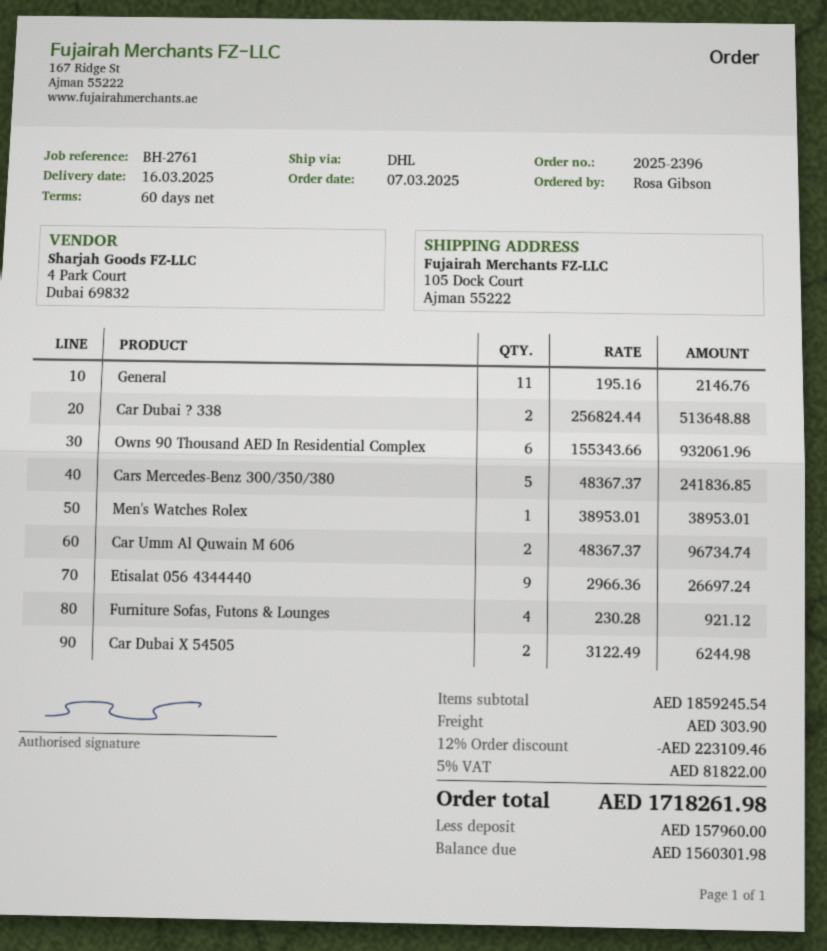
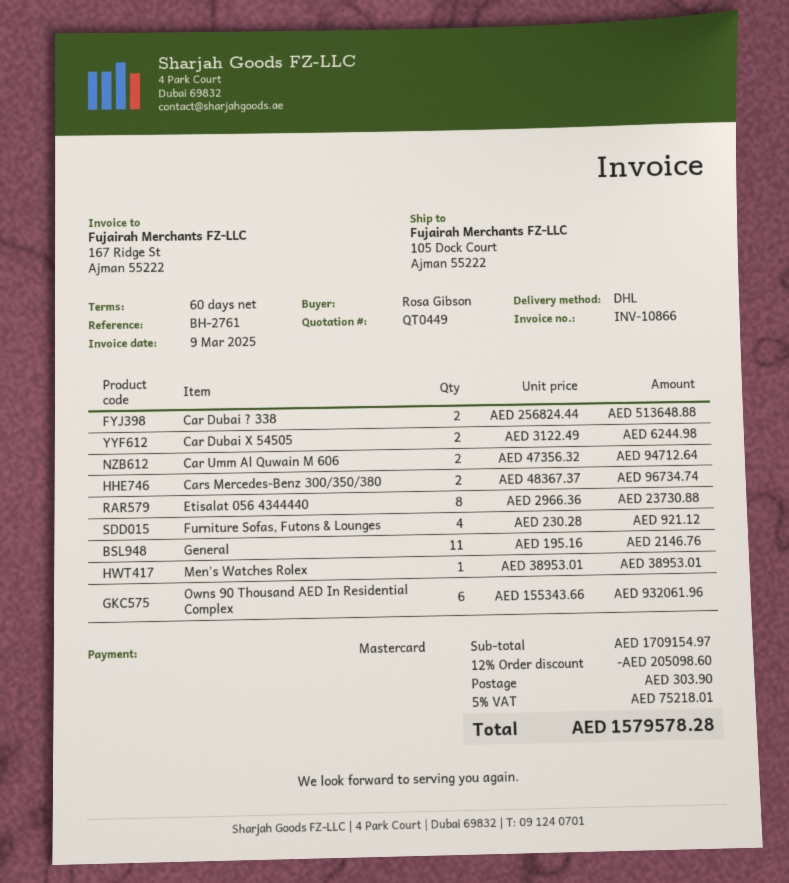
Cars Mercedes-Benz 300/350/380: 5 x 48367.37 = 241836.85 -> 2 x 48367.37 = 96734.74
Car Umm Al Quwain M 606: 2 x 48367.37 = 96734.74 -> 2 x 47356.32 = 94712.64
Etisalat 056 4344440: 9 x 2966.36 = 26697.24 -> 8 x 2966.36 = 23730.88
subtotal: 1859245.54 -> 1709154.97
discount: 12% = 223109.46 -> 12% = 205098.60
tax: 5% = 81822.00 -> 5% = 75218.01
total: 1718261.98 -> 1579578.28

